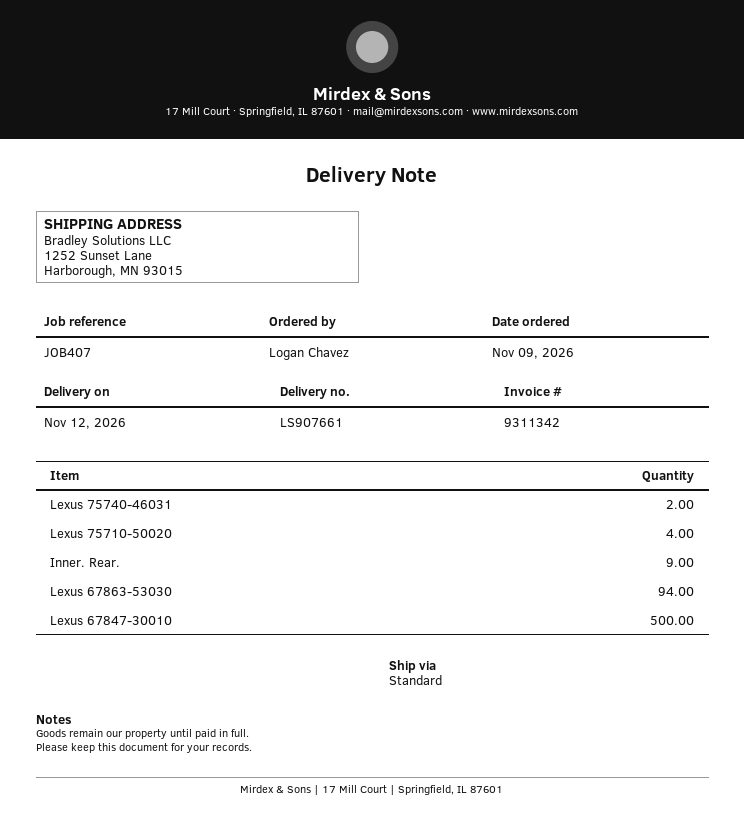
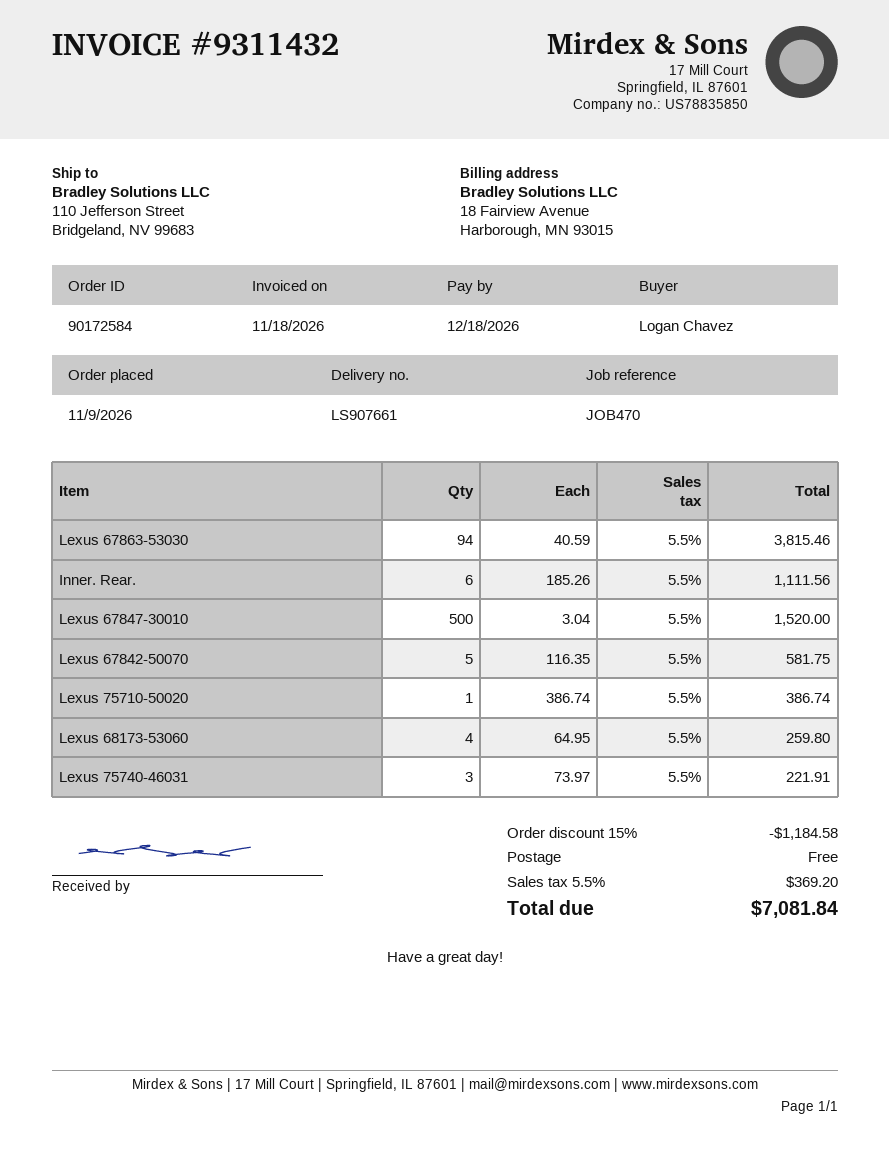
invoice number: 9311342 -> 9311432
reference: JOB407 -> JOB470
ship to: 1252 Sunset Lane, Harborough, MN 93015 -> 110 Jefferson Street, Bridgeland, NV 99683
Lexus 75740-46031: 2 -> 3
Lexus 75710-50020: 4 -> 1
Inner. Rear.: 9 -> 6
Lexus 67842-50070: none -> 5
Lexus 68173-53060: none -> 4

